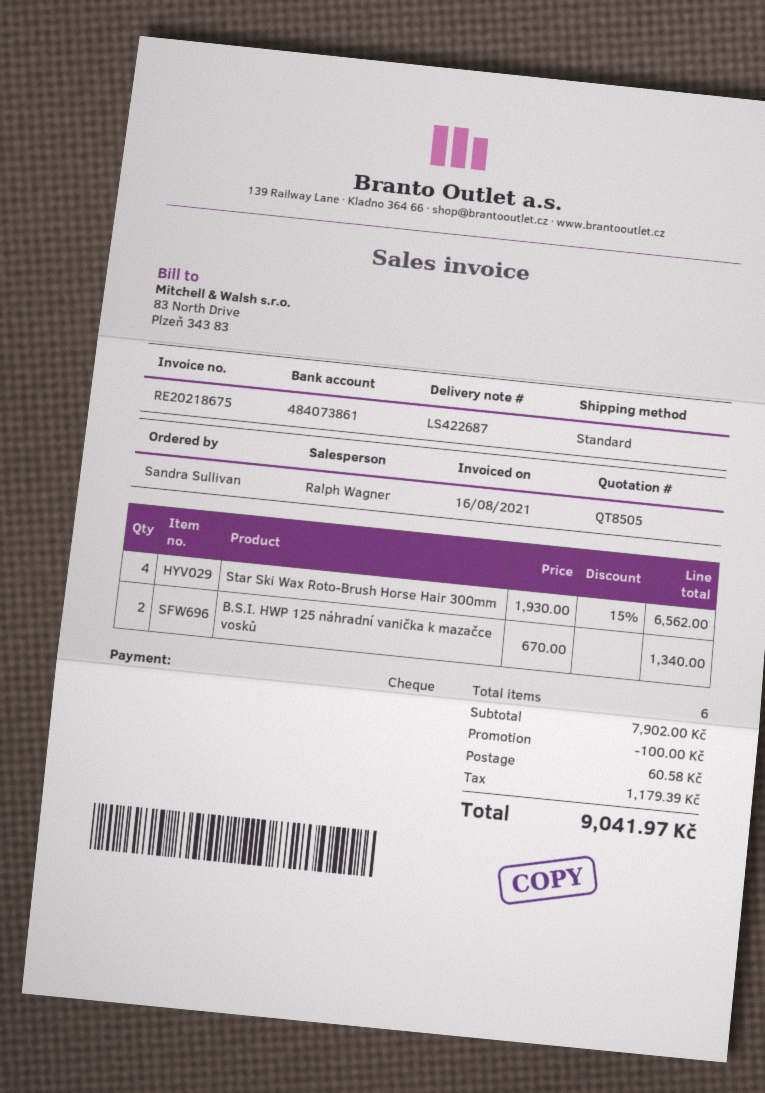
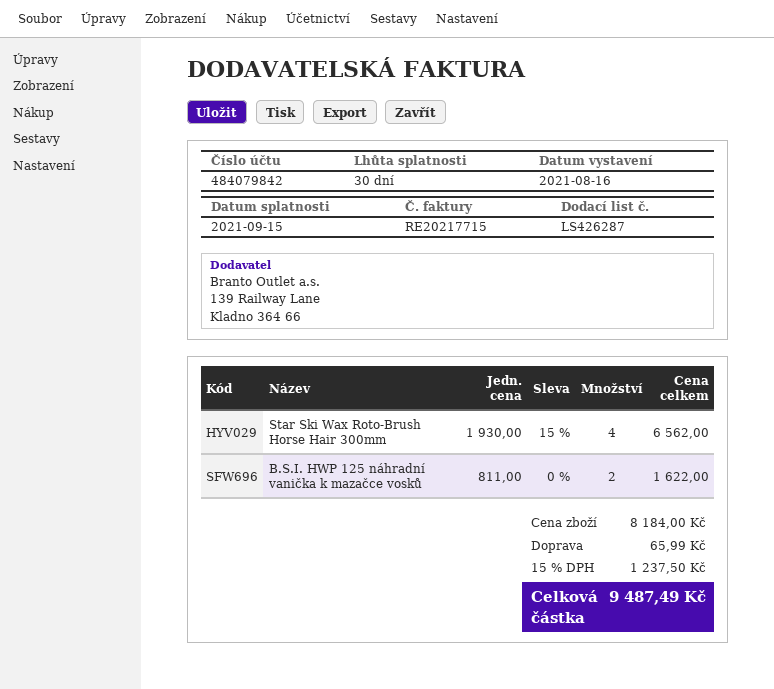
delivery note number: LS422687 -> LS426287
invoice number: RE20218675 -> RE20217715
bank account: 484073861 -> 484079842
B.S.I. HWP 125 náhradní vanička k mazačce vosků: 2 x 670.00 = 1340.00 -> 2 x 811.00 = 1622.00
subtotal: 7902.00 -> 8184.00
discount: 100.00 -> none
shipping: 60.58 -> 65.99
tax: 1179.39 -> 1237.50
total: 9041.97 -> 9487.49

